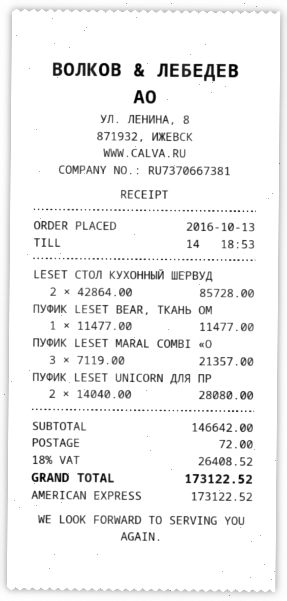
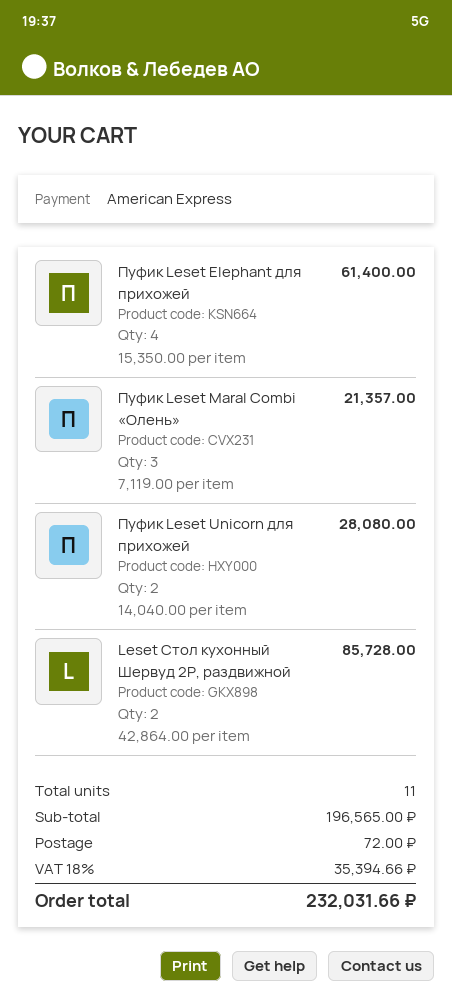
ПУФИК LESET BEAR, ТКАНЬ OM: 1 x 11477.00 = 11477.00 -> none
Пуфик Leset Elephant для прихожей: none -> 4 x 15350.00 = 61400.00
subtotal: 146642.00 -> 196565.00
tax: 18% = 26408.52 -> 18% = 35394.66
total: 173122.52 -> 232031.66

